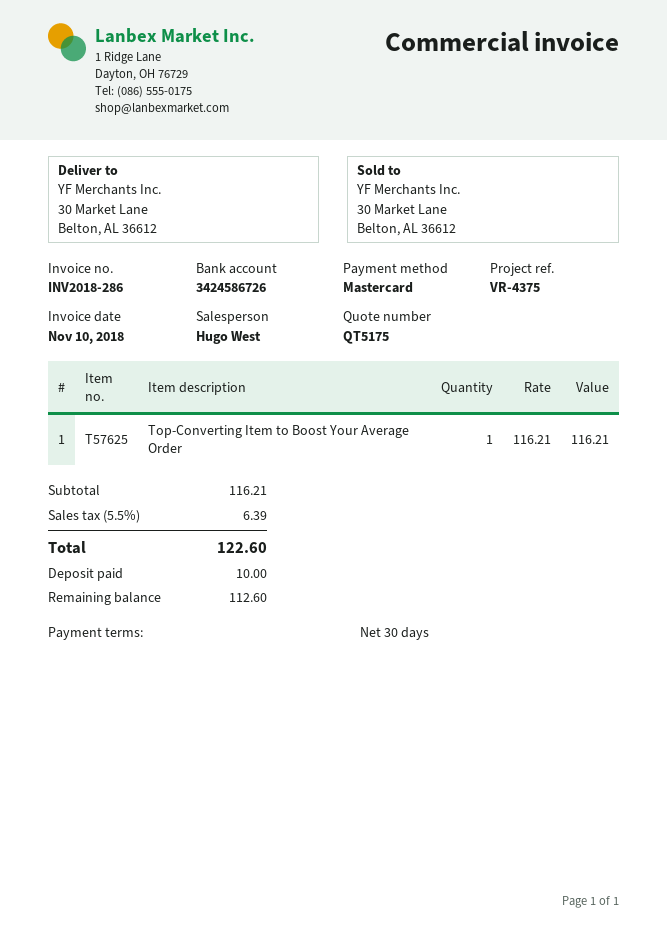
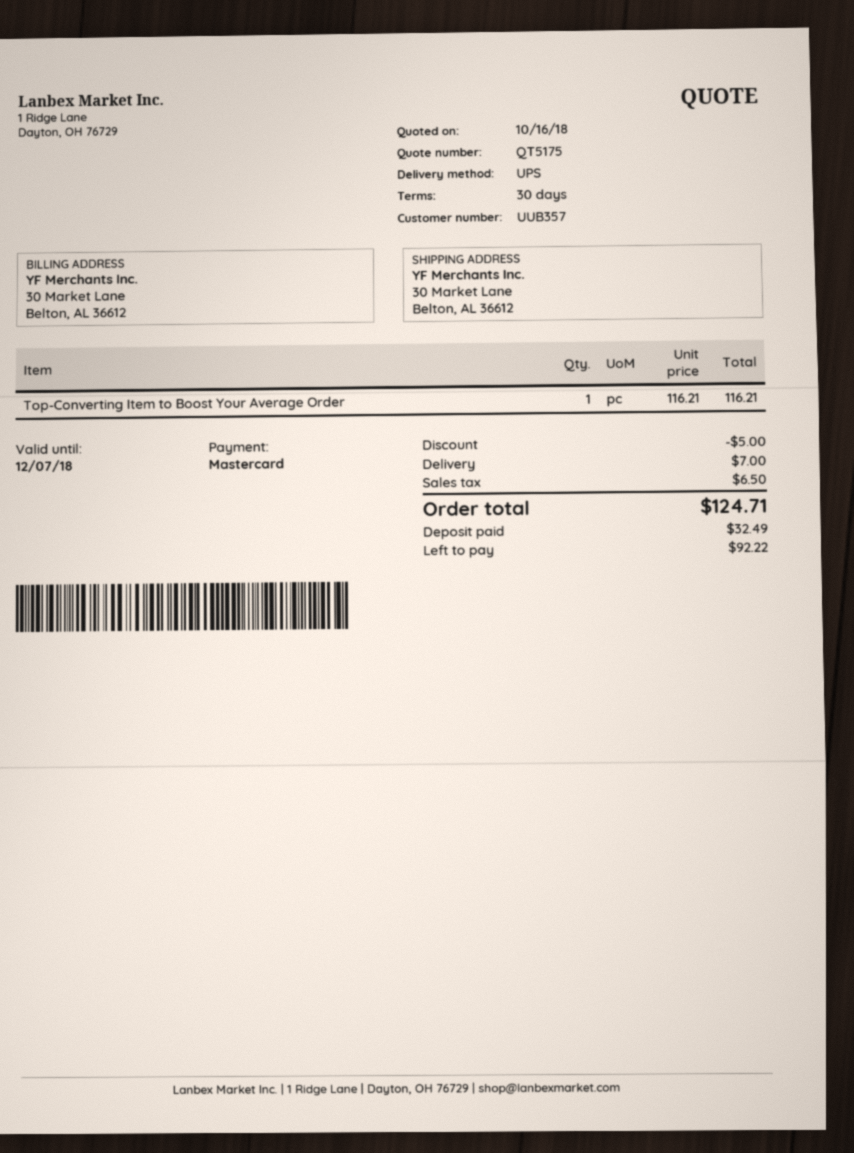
discount: none -> 5.00
shipping: none -> 7.00
tax: 6.39 -> 6.50
total: 122.60 -> 124.71
deposit: 10.00 -> 32.49
balance: 112.60 -> 92.22

